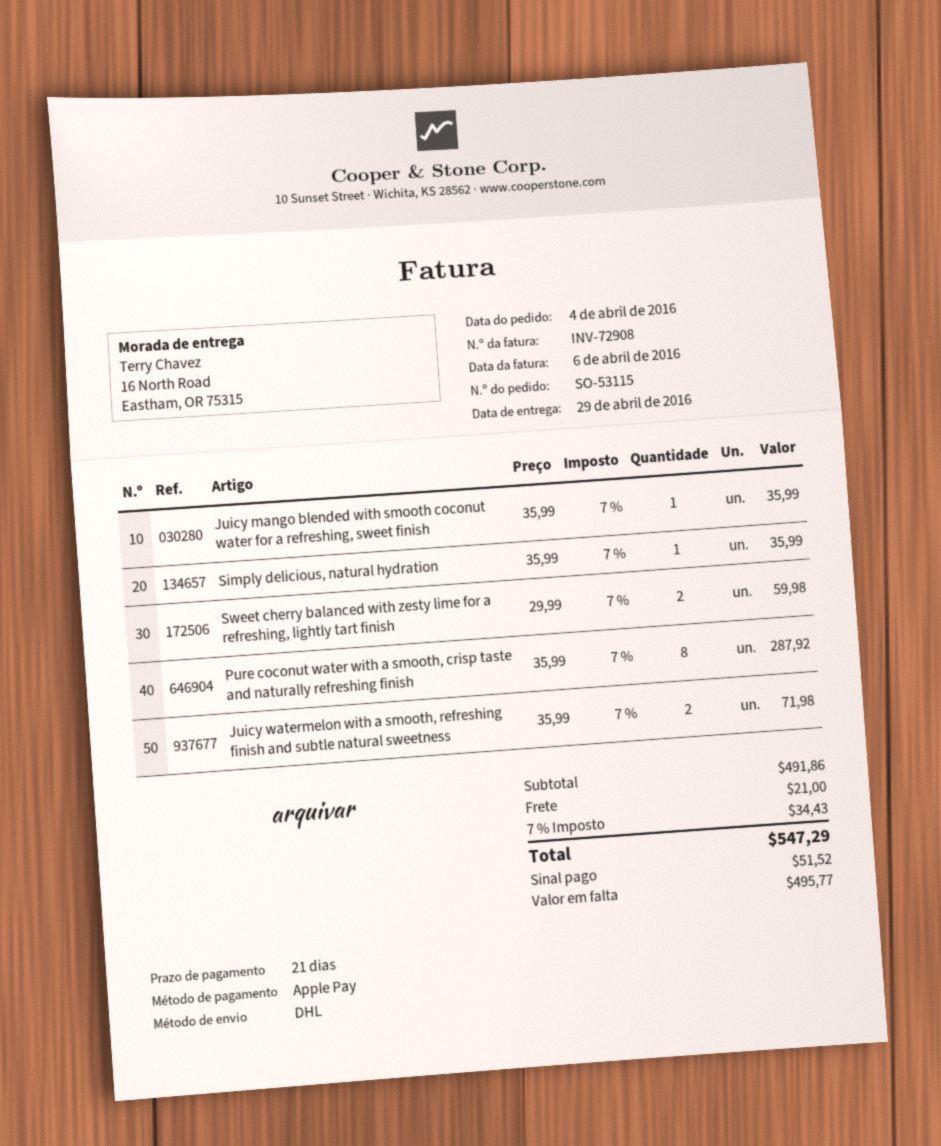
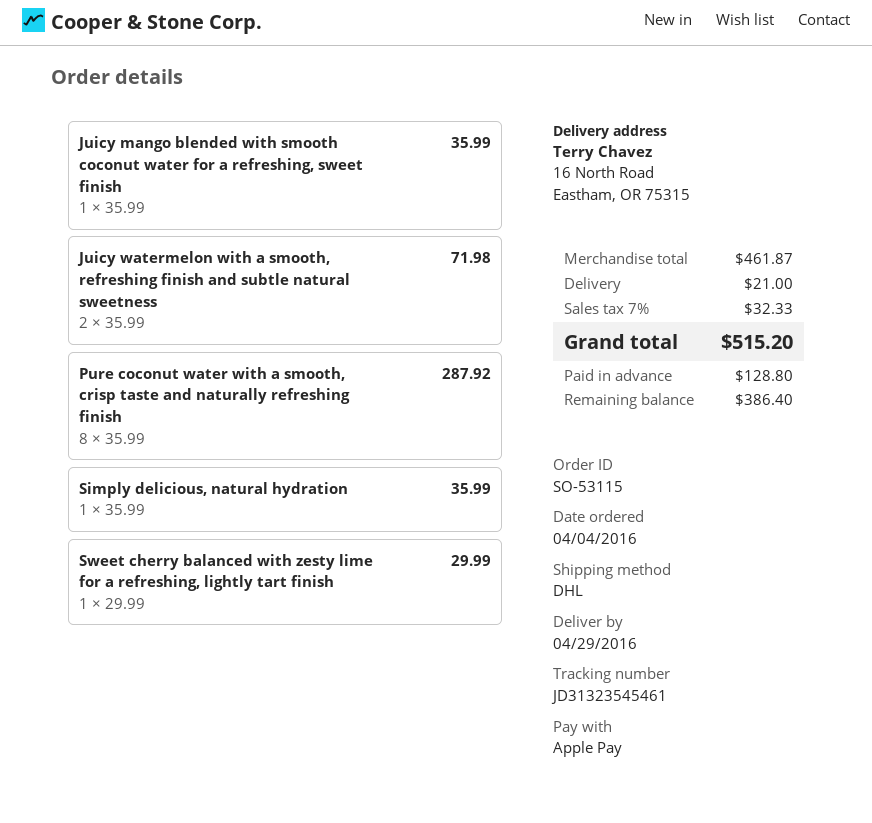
Sweet cherry balanced with zesty lime for a refreshing, lightly tart finish: 2 x 29.99 = 59.98 -> 1 x 29.99 = 29.99
subtotal: 491.86 -> 461.87
tax: 7% = 34.43 -> 7% = 32.33
total: 547.29 -> 515.20
deposit: 51.52 -> 128.80
balance: 495.77 -> 386.40

